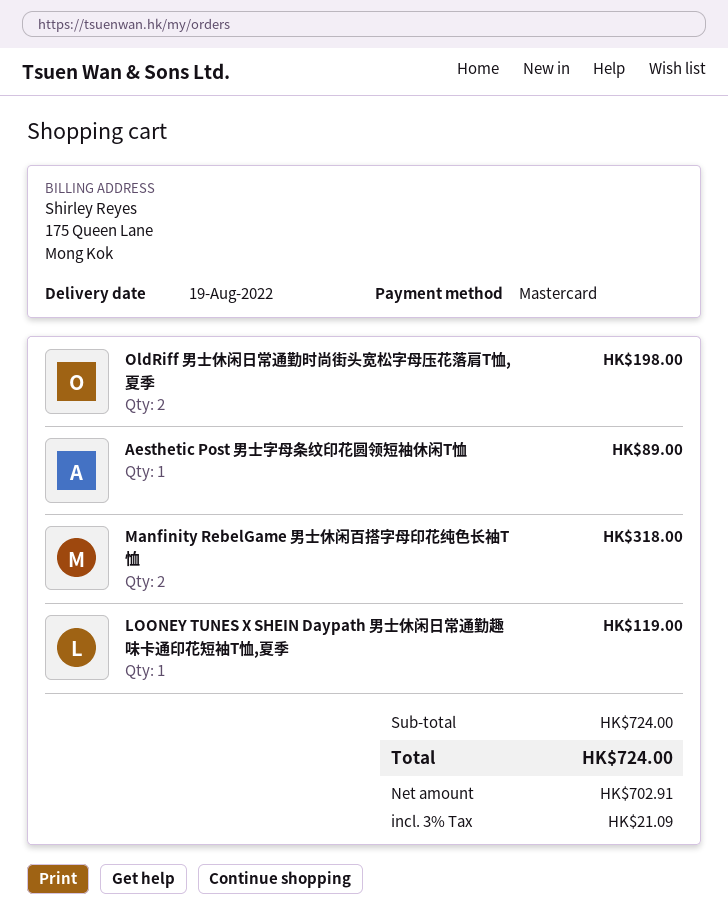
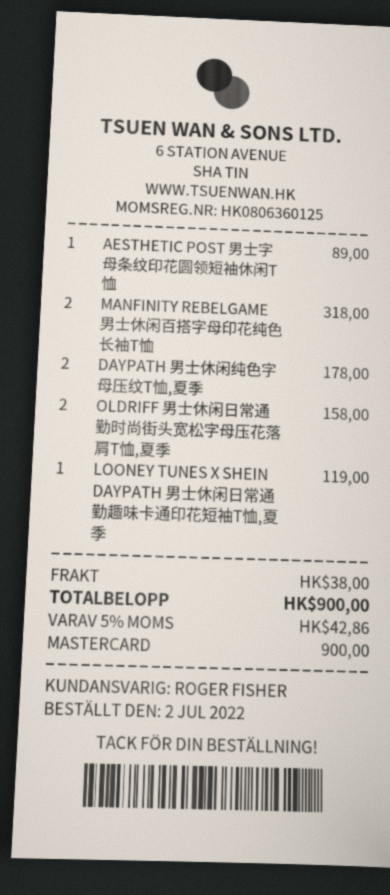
OldRiff 男士休闲日常通勤时尚街头宽松字母压花落肩T恤,夏季: 2 for 198.00 -> 2 for 158.00
DAYPATH 男士休闲纯色字母压纹T恤,夏季: none -> 2 for 178.00
shipping: none -> 38.00
tax: 3% = 21.09 -> 5% = 42.86
total: 724.00 -> 900.00

